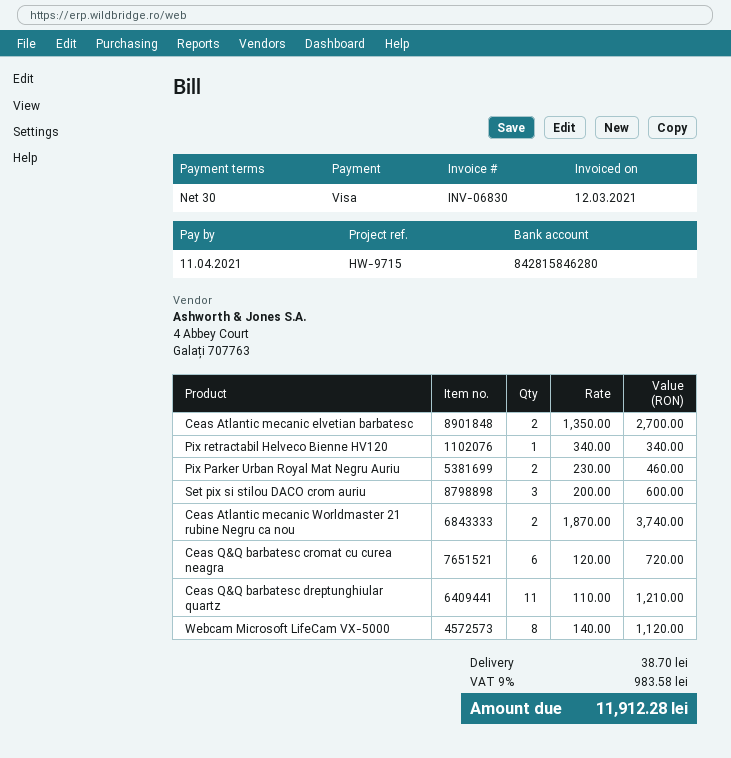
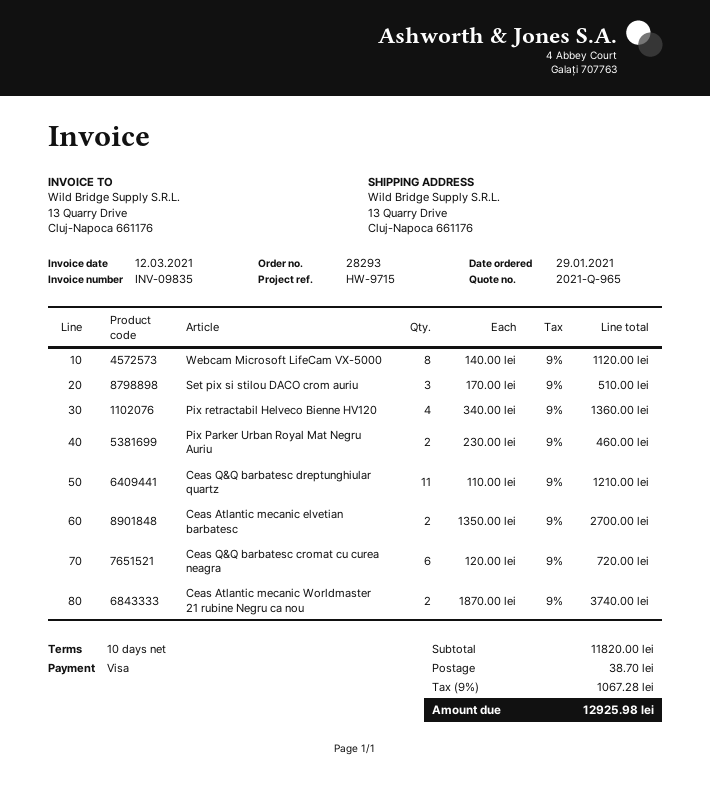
invoice number: INV-06830 -> INV-09835
payment terms: 30 days -> 10 days
Pix retractabil Helveco Bienne HV120: 1 x 340.00 = 340.00 -> 4 x 340.00 = 1360.00
Set pix si stilou DACO crom auriu: 3 x 200.00 = 600.00 -> 3 x 170.00 = 510.00
tax: 9% = 983.58 -> 9% = 1067.28
total: 11912.28 -> 12925.98

